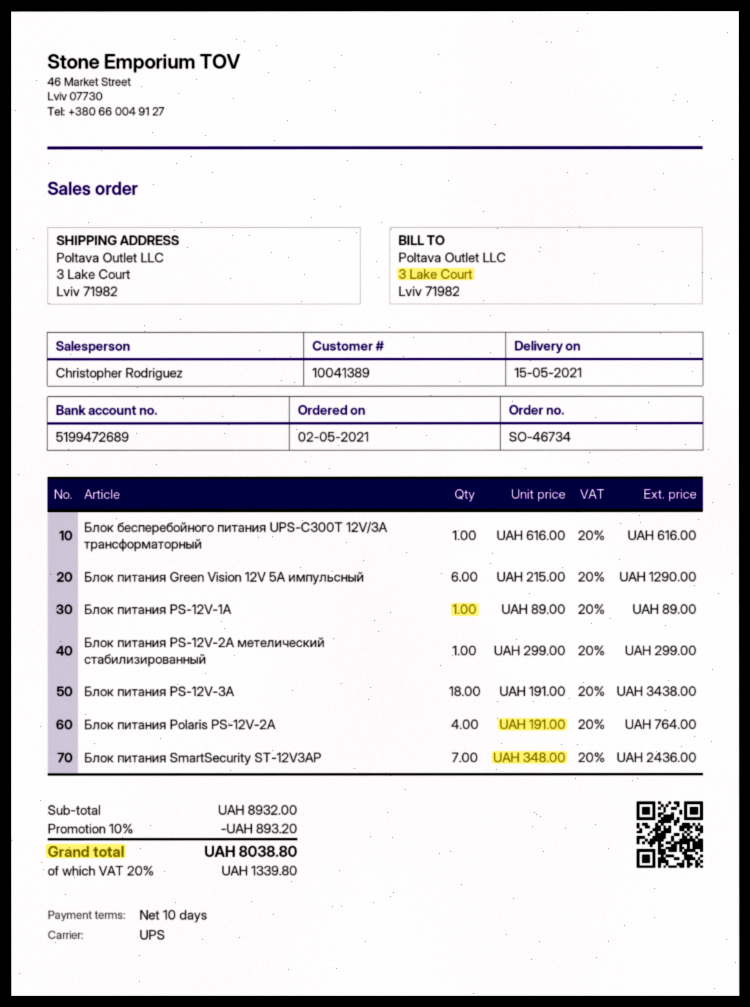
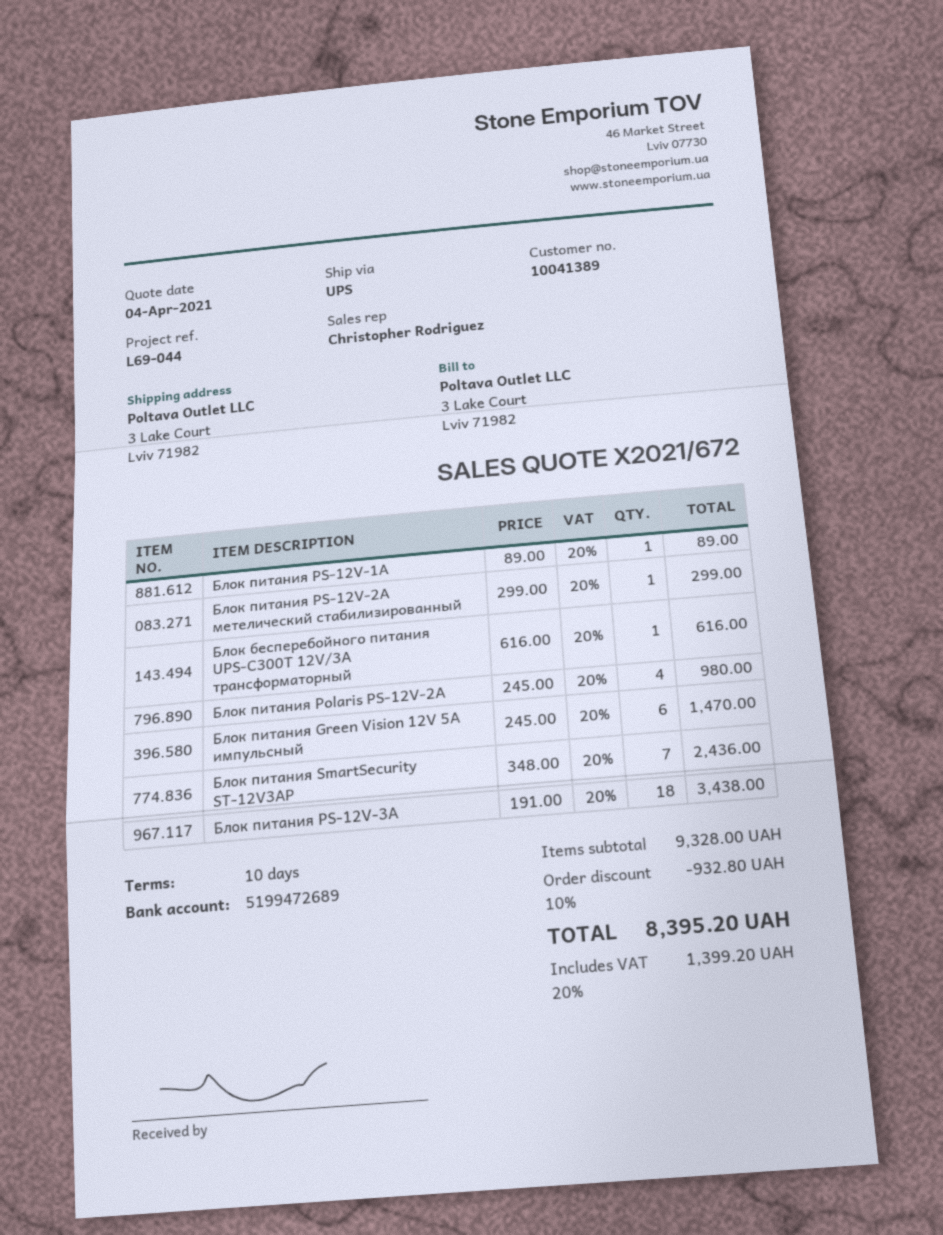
Блок питания Green Vision 12V 5A импульсный: 6 x 215.00 = 1290.00 -> 6 x 245.00 = 1470.00
Блок питания Polaris PS-12V-2A: 4 x 191.00 = 764.00 -> 4 x 245.00 = 980.00
subtotal: 8932.00 -> 9328.00
discount: 10% = 893.20 -> 10% = 932.80
tax: 20% = 1339.80 -> 20% = 1399.20
total: 8038.80 -> 8395.20

